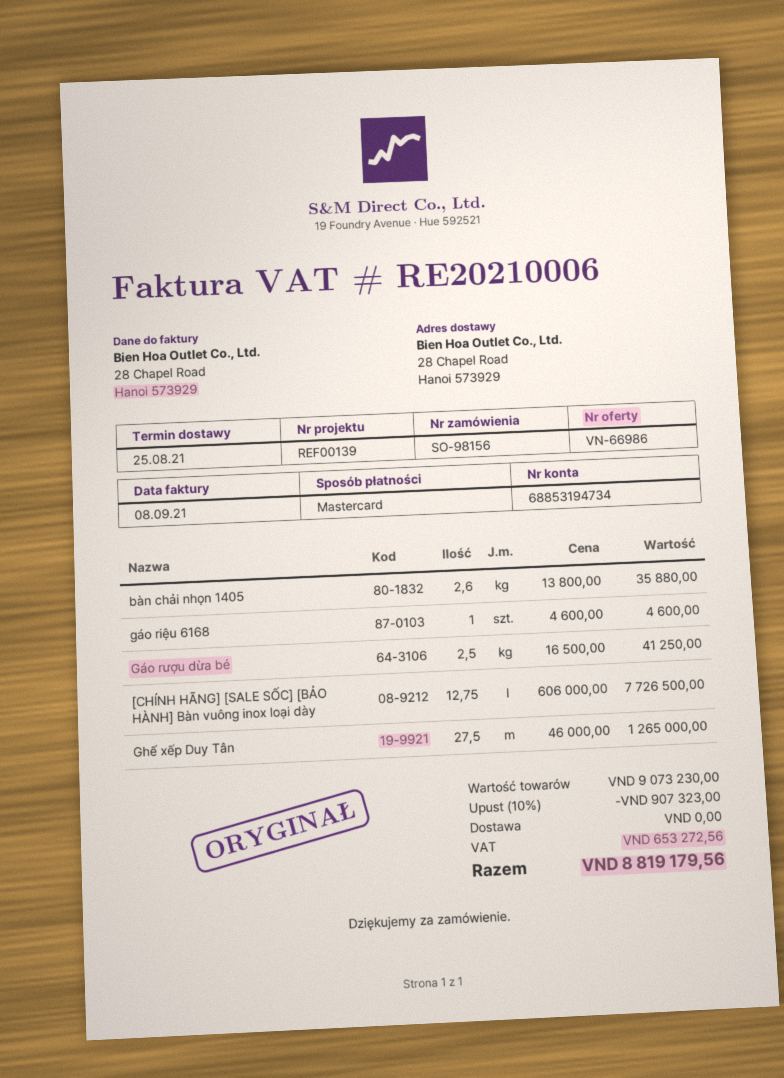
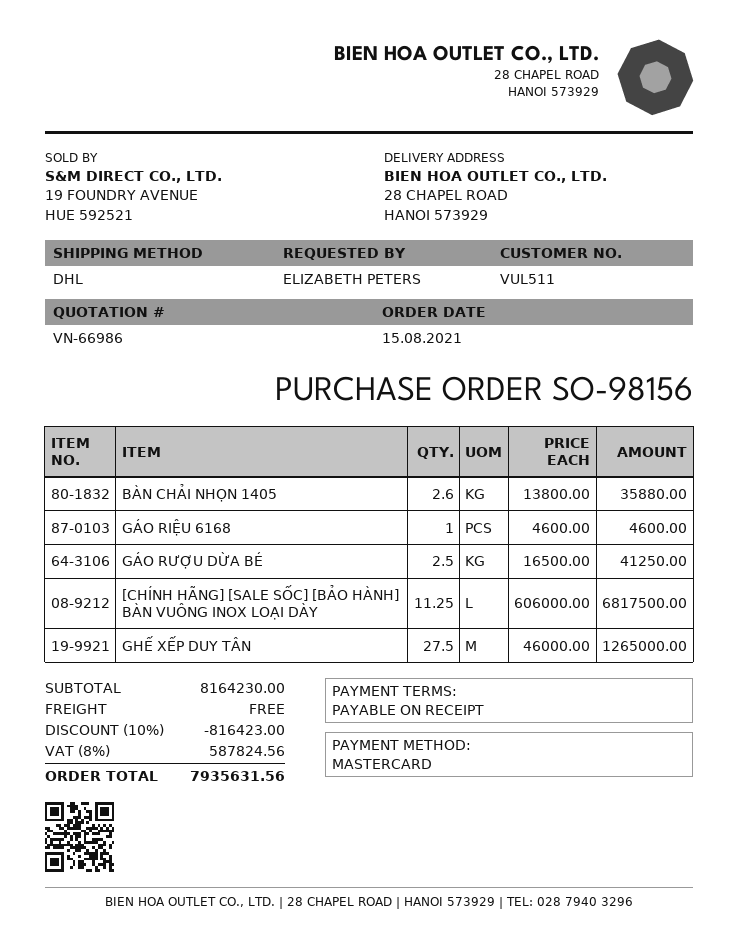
[CHÍNH HÃNG] [SALE SỐC] [BẢO HÀNH] Bàn vuông inox loại dày: 12.75 x 606000.00 = 7726500.00 -> 11.25 x 606000.00 = 6817500.00
subtotal: 9073230.00 -> 8164230.00
discount: 10% = 907323.00 -> 10% = 816423.00
tax: 653272.56 -> 587824.56
total: 8819179.56 -> 7935631.56

